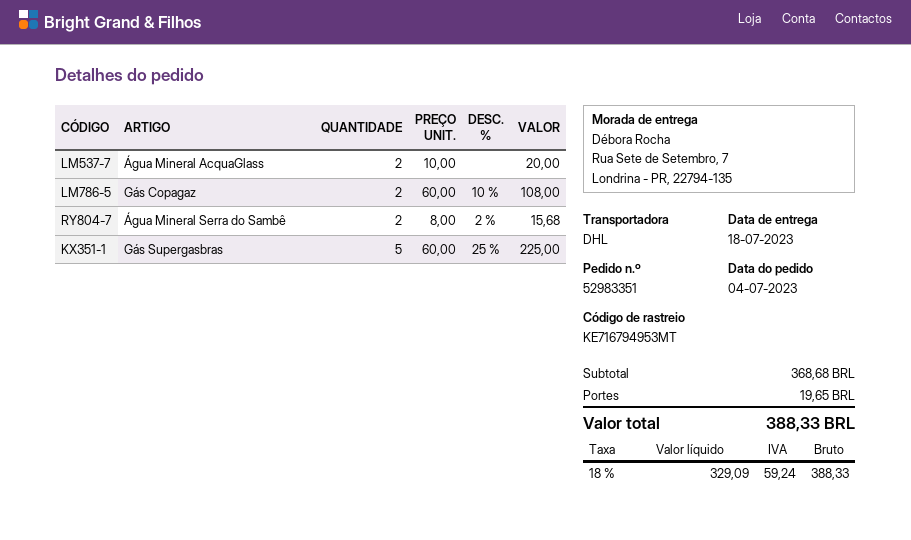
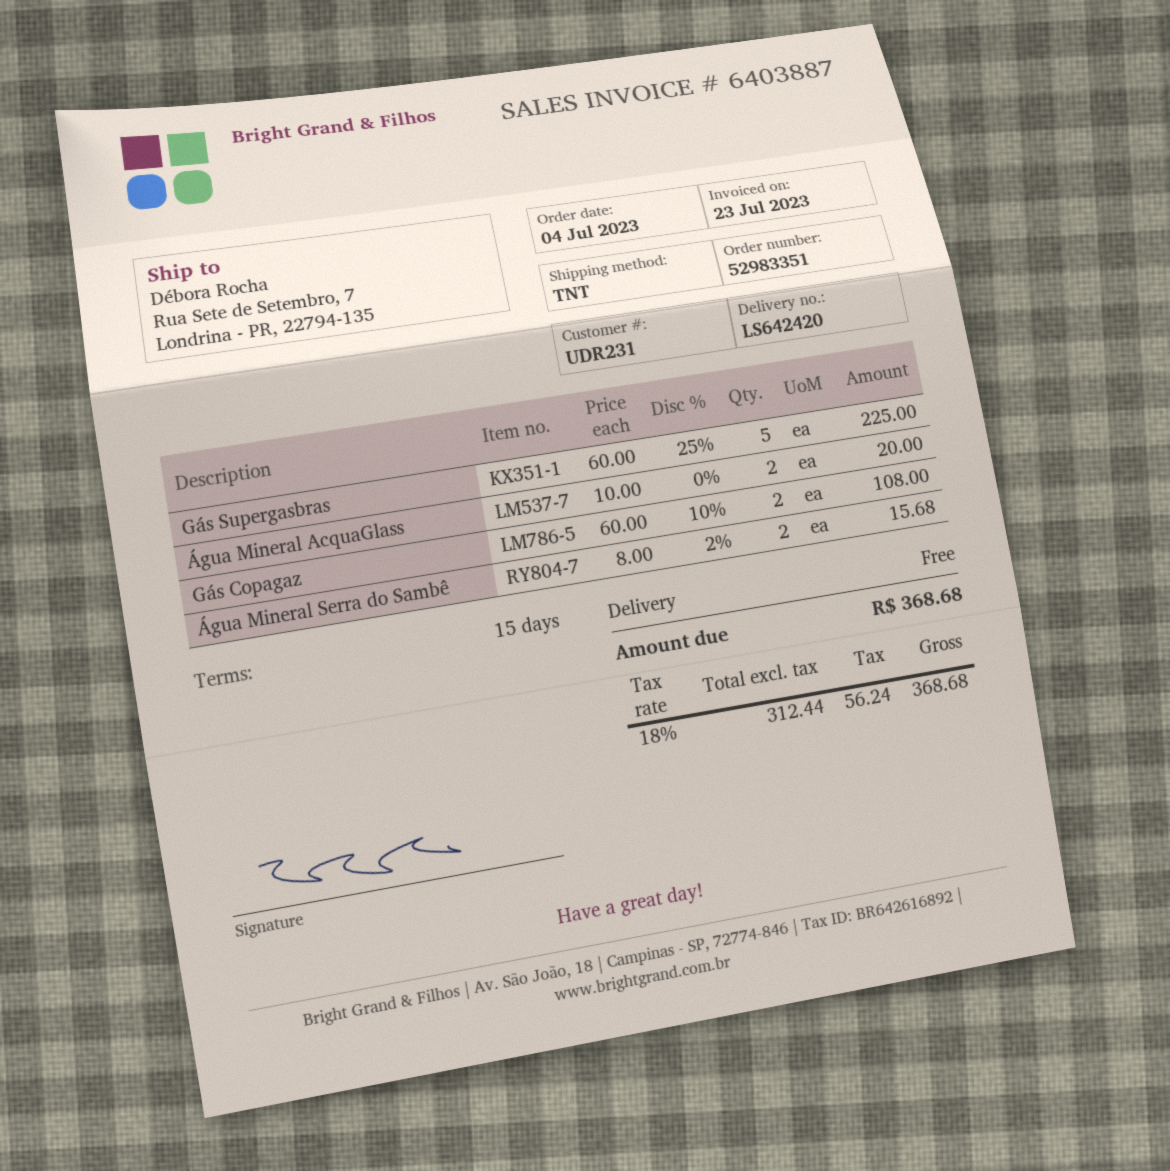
shipping method: DHL -> TNT
shipping: 19.65 -> 0.00
net: 329.09 -> 312.44
tax: 18% = 59.24 -> 18% = 56.24
total: 388.33 -> 368.68

